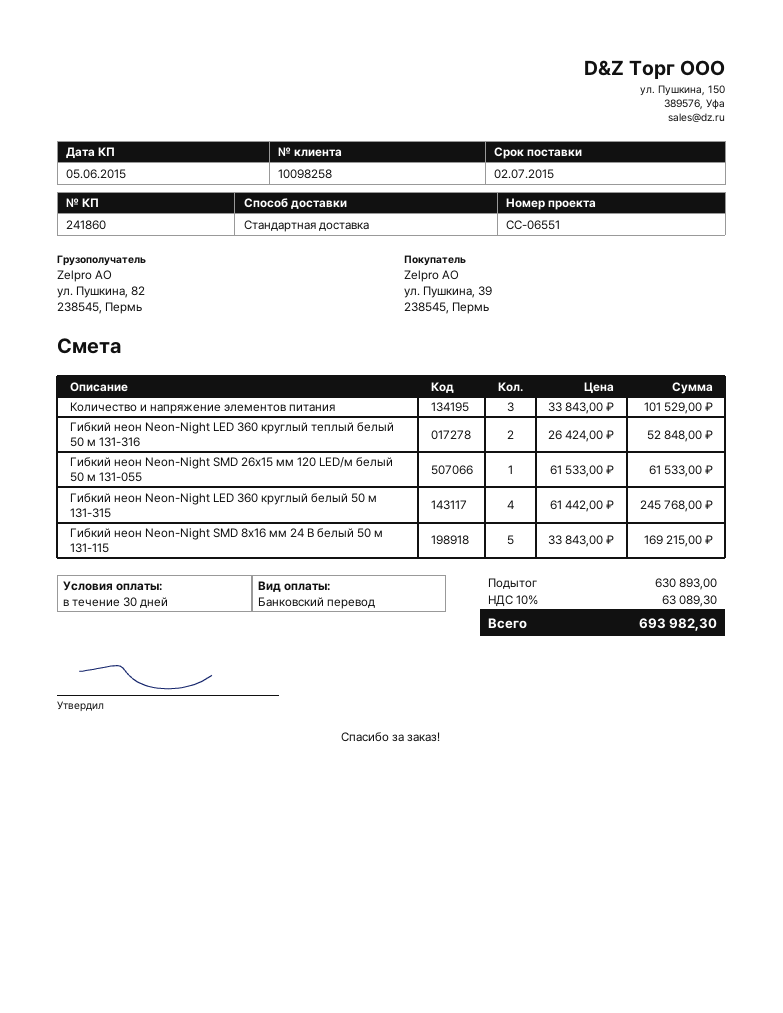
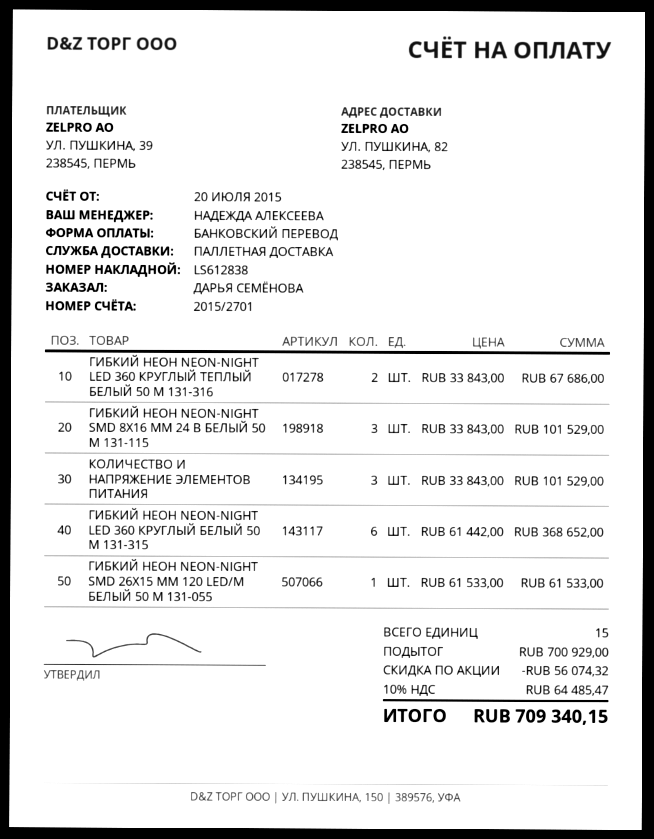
shipping method: standard -> pallet freight
Гибкий неон Neon-Night LED 360 круглый теплый белый 50 м 131-316: 2 x 26424.00 = 52848.00 -> 2 x 33843.00 = 67686.00
Гибкий неон Neon-Night LED 360 круглый белый 50 м 131-315: 4 x 61442.00 = 245768.00 -> 6 x 61442.00 = 368652.00
Гибкий неон Neon-Night SMD 8x16 мм 24 В белый 50 м 131-115: 5 x 33843.00 = 169215.00 -> 3 x 33843.00 = 101529.00
subtotal: 630893.00 -> 700929.00
discount: none -> 56074.32
tax: 10% = 63089.30 -> 10% = 64485.47
total: 693982.30 -> 709340.15

